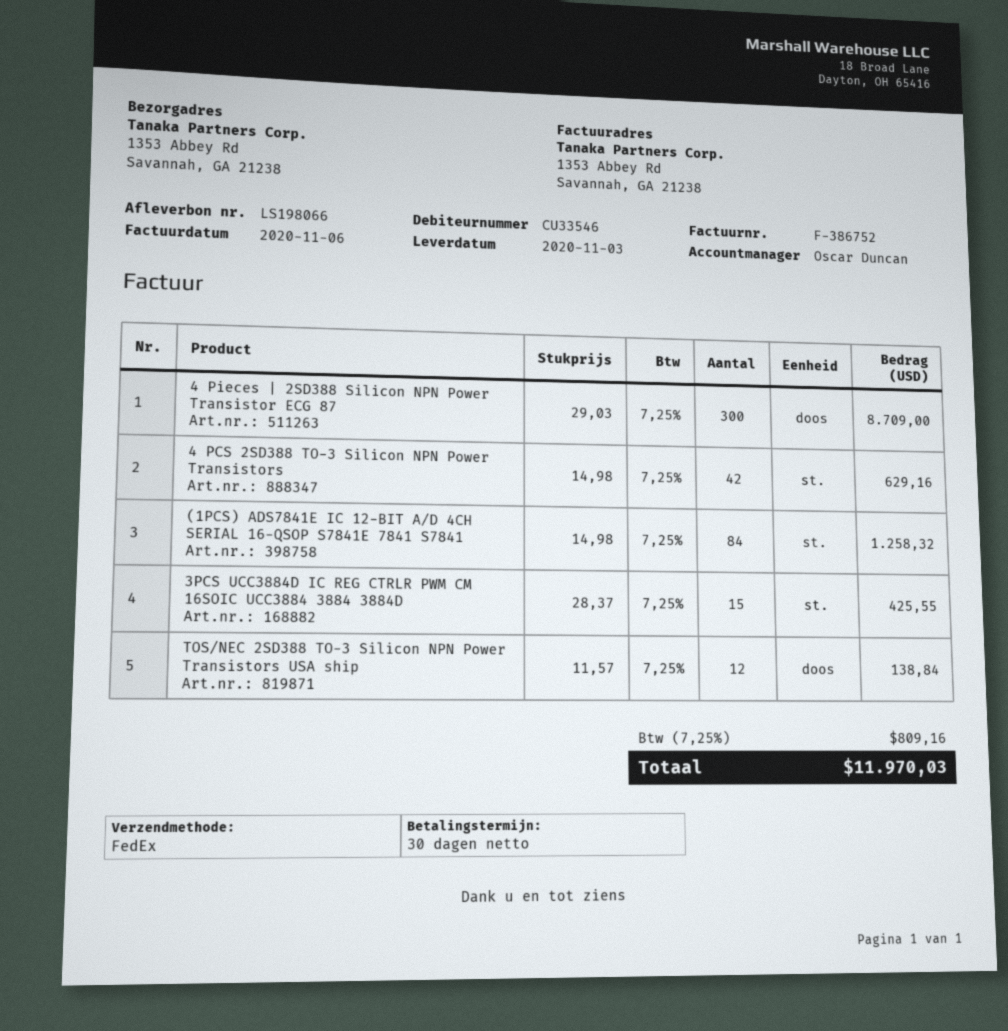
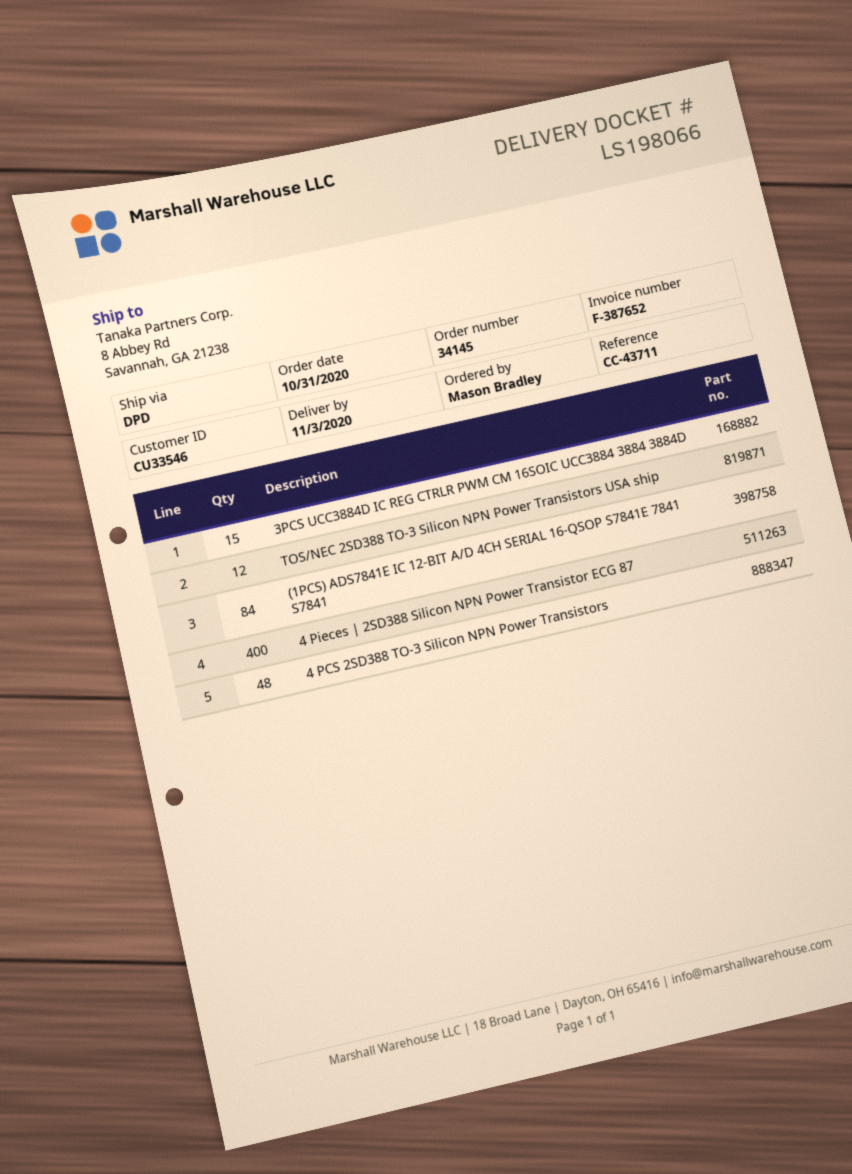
invoice number: F-386752 -> F-387652
shipping method: FedEx -> DPD
ship to: 1353 Abbey Rd, Savannah, GA 21238 -> 8 Abbey Rd, Savannah, GA 21238
4 Pieces | 2SD388 Silicon NPN Power Transistor ECG 87: 300 -> 400
4 PCS 2SD388 TO-3 Silicon NPN Power Transistors: 42 -> 48

